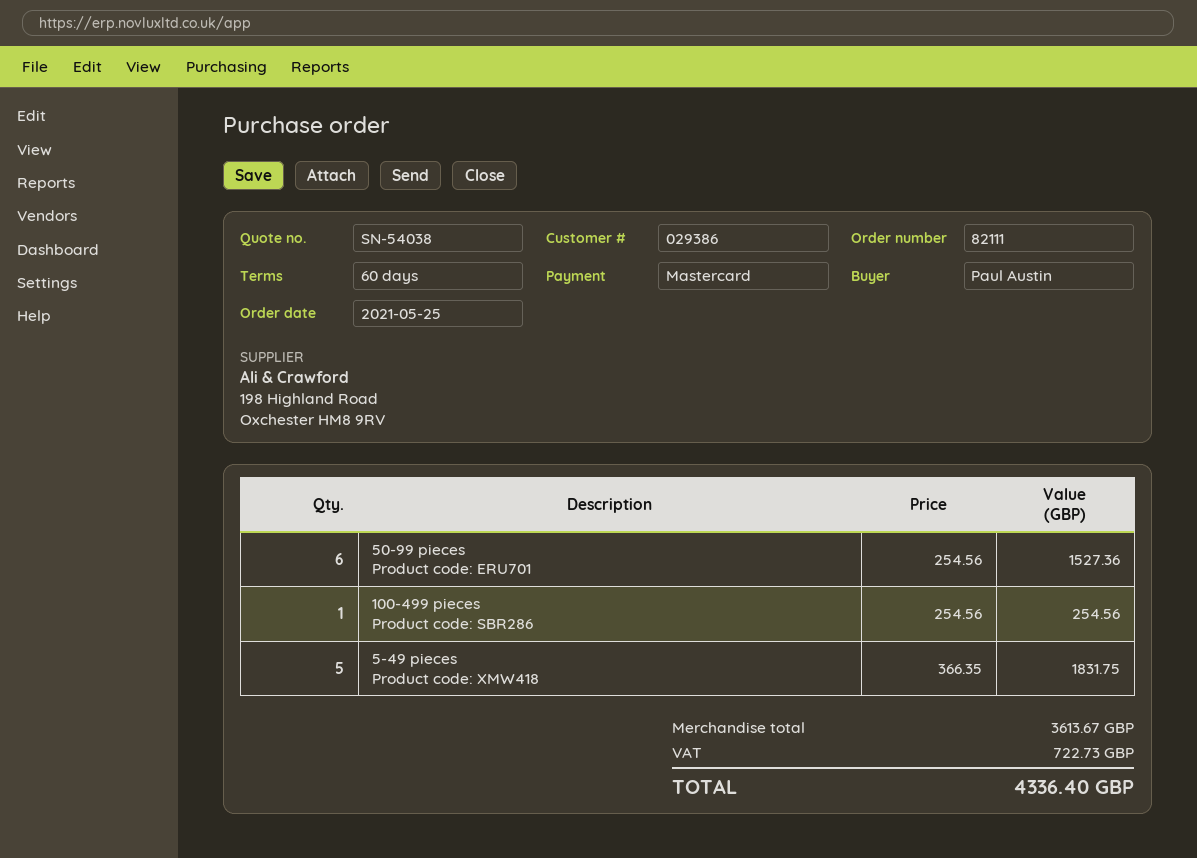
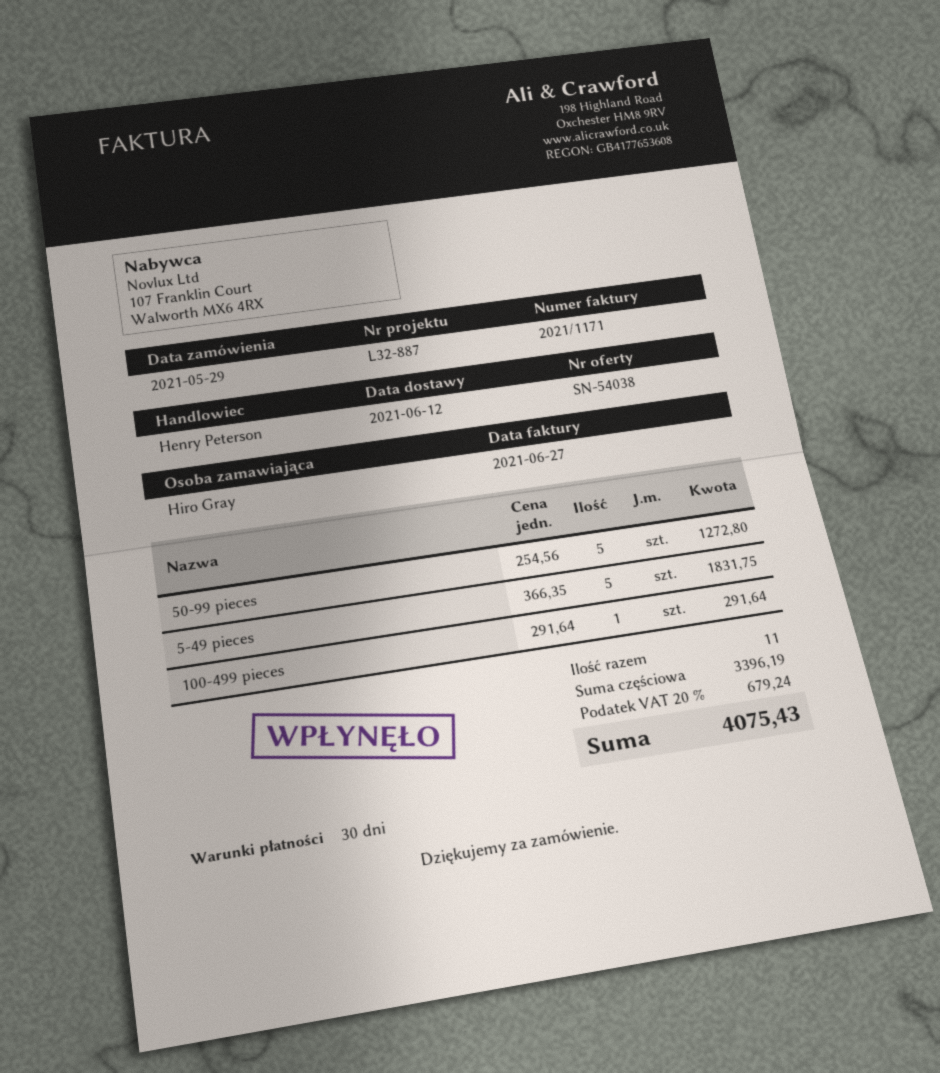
order date: 2021-05-25 -> 2021-05-29
payment terms: 60 days -> 30 days
ordered by: Paul Austin -> Hiro Gray
50-99 pieces: 6 x 254.56 = 1527.36 -> 5 x 254.56 = 1272.80
100-499 pieces: 1 x 254.56 = 254.56 -> 1 x 291.64 = 291.64
subtotal: 3613.67 -> 3396.19
tax: 722.73 -> 679.24
total: 4336.40 -> 4075.43

